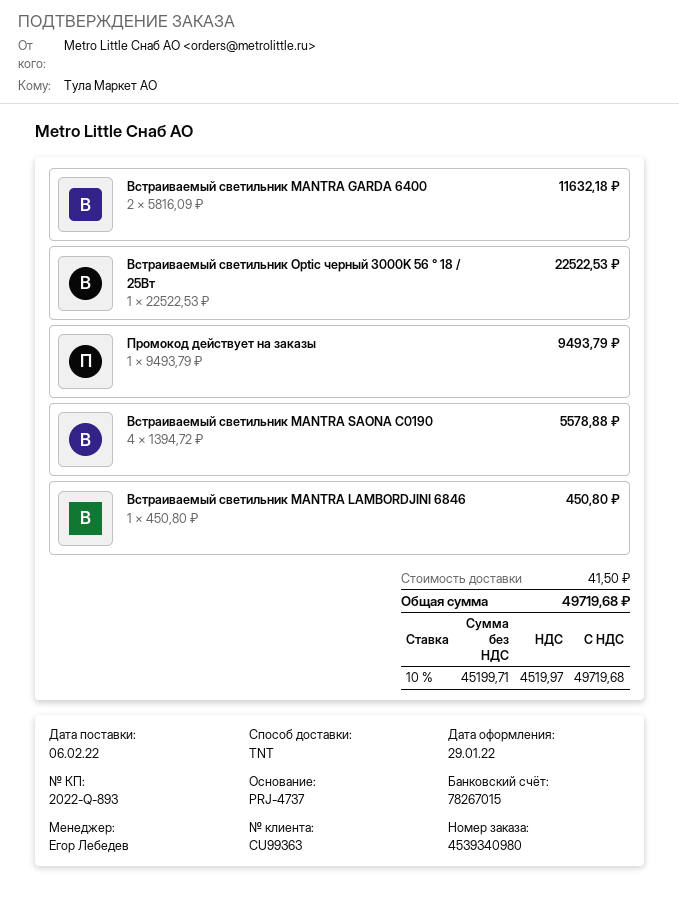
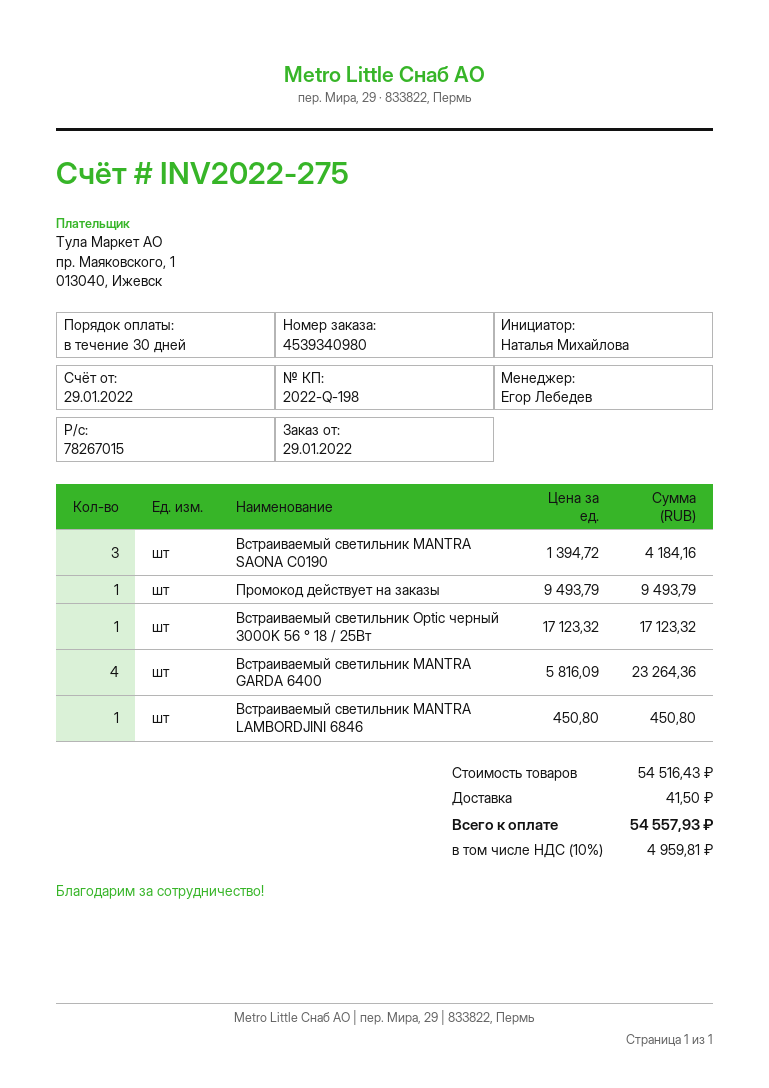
quote number: 2022-Q-893 -> 2022-Q-198
Встраиваемый светильник MANTRA GARDA 6400: 2 x 5816.09 = 11632.18 -> 4 x 5816.09 = 23264.36
Встраиваемый светильник Optic черный 3000K 56 ° 18 / 25Вт: 1 x 22522.53 = 22522.53 -> 1 x 17123.32 = 17123.32
Встраиваемый светильник MANTRA SAONA C0190: 4 x 1394.72 = 5578.88 -> 3 x 1394.72 = 4184.16
tax: 10% = 4519.97 -> 10% = 4959.81
total: 49719.68 -> 54557.93

